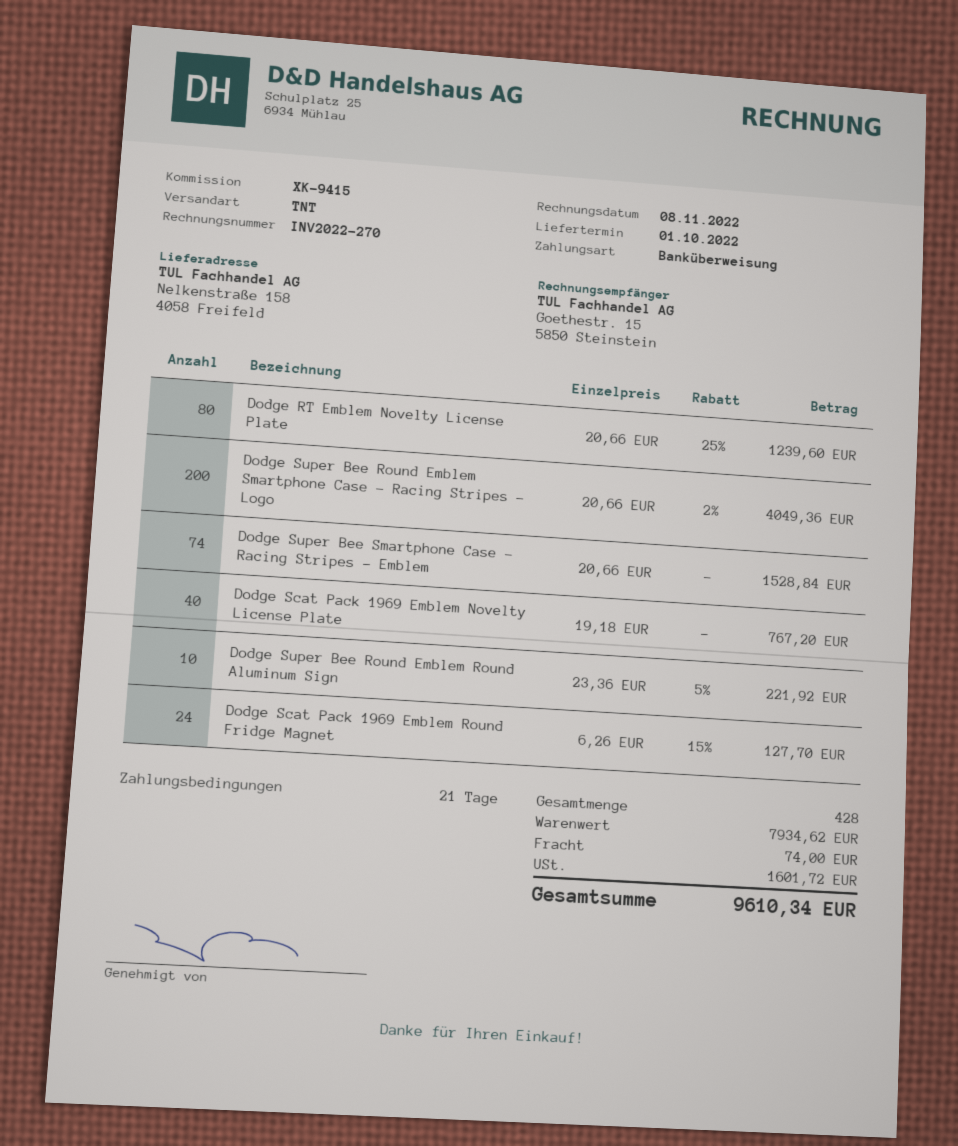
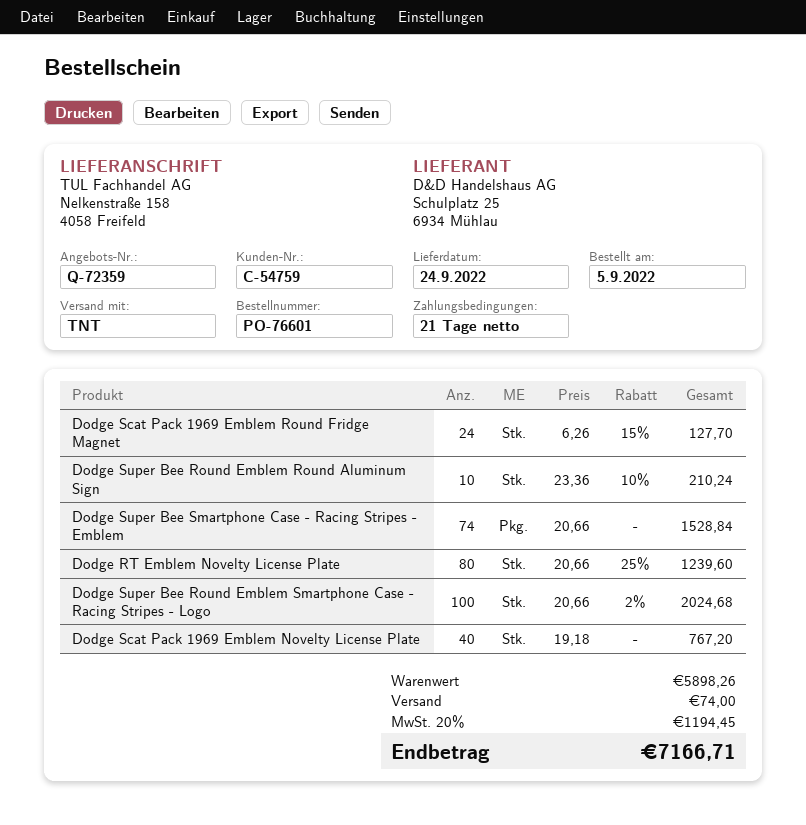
delivery date: 2022-10-01 -> 2022-09-24
Dodge Super Bee Round Emblem Smartphone Case - Racing Stripes - Logo: 200 x 20.66 - 2% = 4049.36 -> 100 x 20.66 - 2% = 2024.68
Dodge Super Bee Round Emblem Round Aluminum Sign: 10 x 23.36 - 5% = 221.92 -> 10 x 23.36 - 10% = 210.24
subtotal: 7934.62 -> 5898.26
tax: 1601.72 -> 1194.45
total: 9610.34 -> 7166.71

